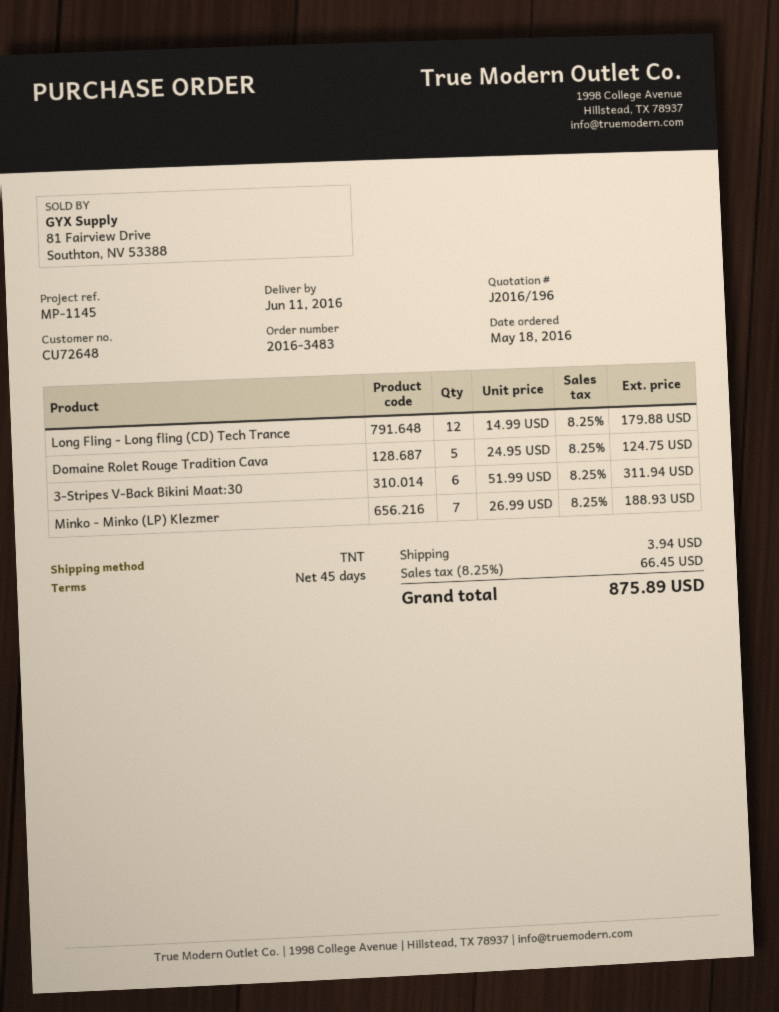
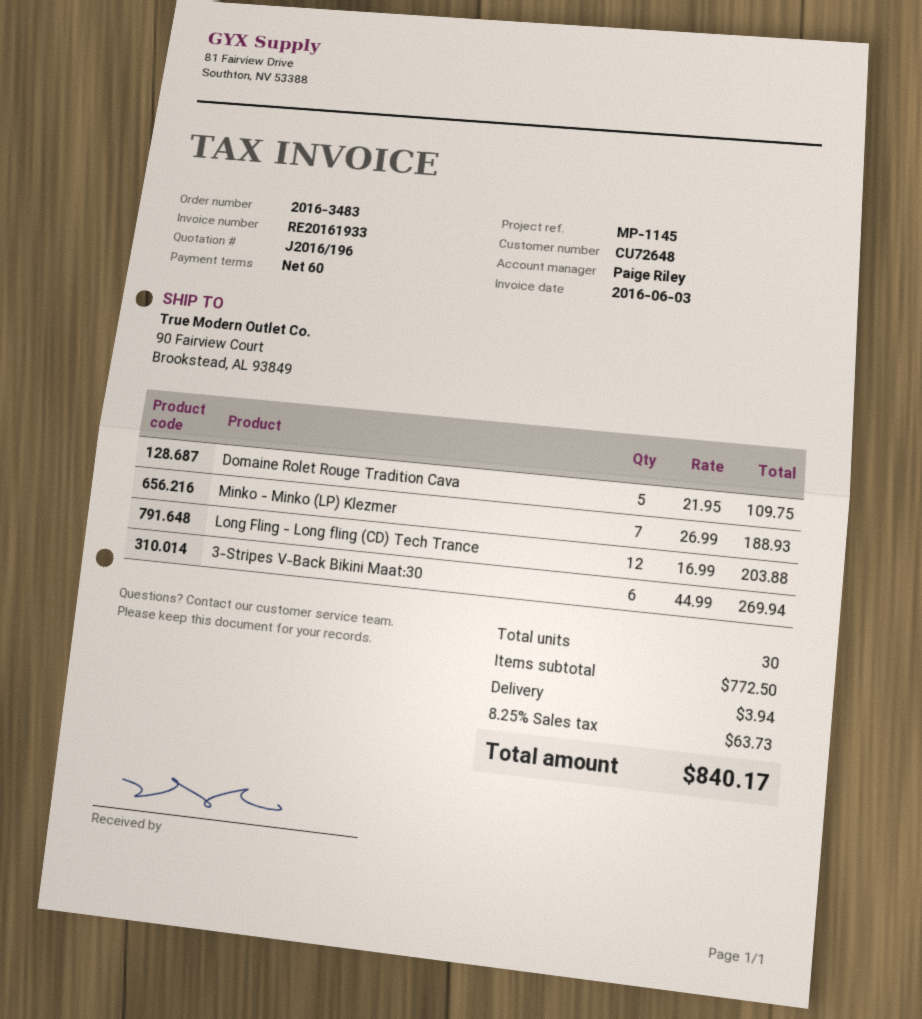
payment terms: 45 days -> 60 days
Long Fling - Long fling (CD) Tech Trance: 12 x 14.99 = 179.88 -> 12 x 16.99 = 203.88
Domaine Rolet Rouge Tradition Cava: 5 x 24.95 = 124.75 -> 5 x 21.95 = 109.75
3-Stripes V-Back Bikini Maat:30: 6 x 51.99 = 311.94 -> 6 x 44.99 = 269.94
tax: 8.25% = 66.45 -> 8.25% = 63.73
total: 875.89 -> 840.17

